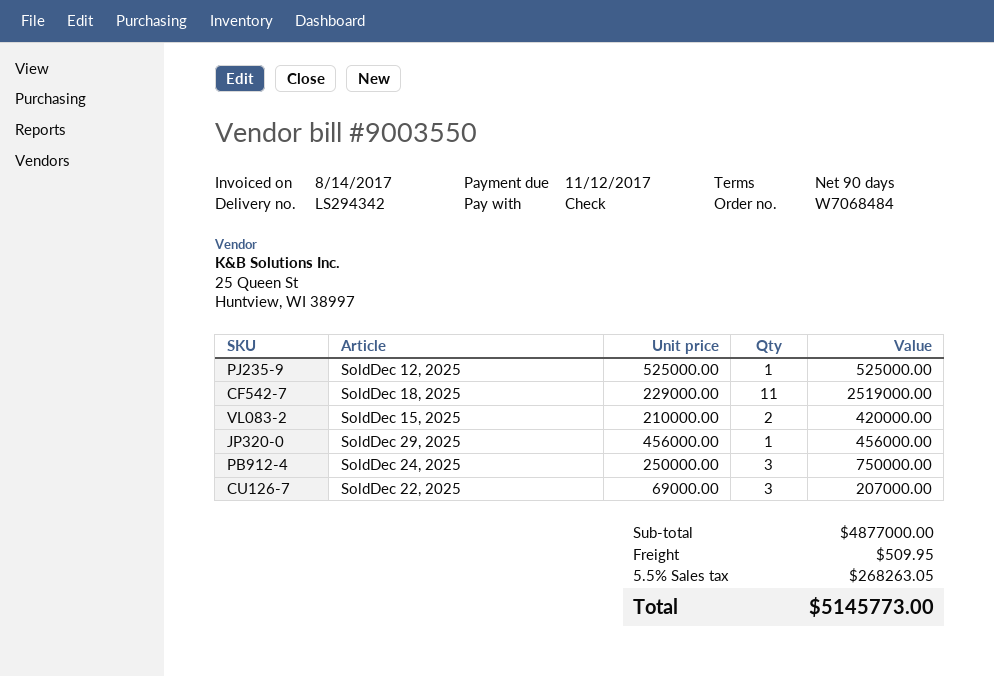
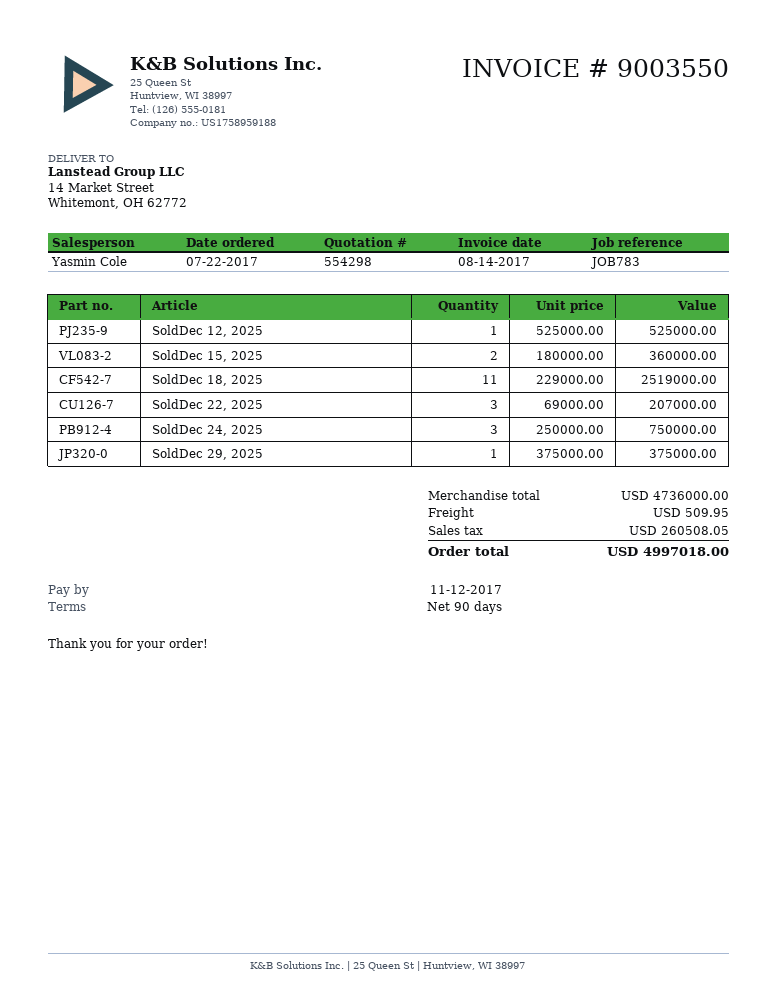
SoldDec 15, 2025: 2 x 210000.00 = 420000.00 -> 2 x 180000.00 = 360000.00
SoldDec 29, 2025: 1 x 456000.00 = 456000.00 -> 1 x 375000.00 = 375000.00
subtotal: 4877000.00 -> 4736000.00
tax: 268263.05 -> 260508.05
total: 5145773.00 -> 4997018.00

